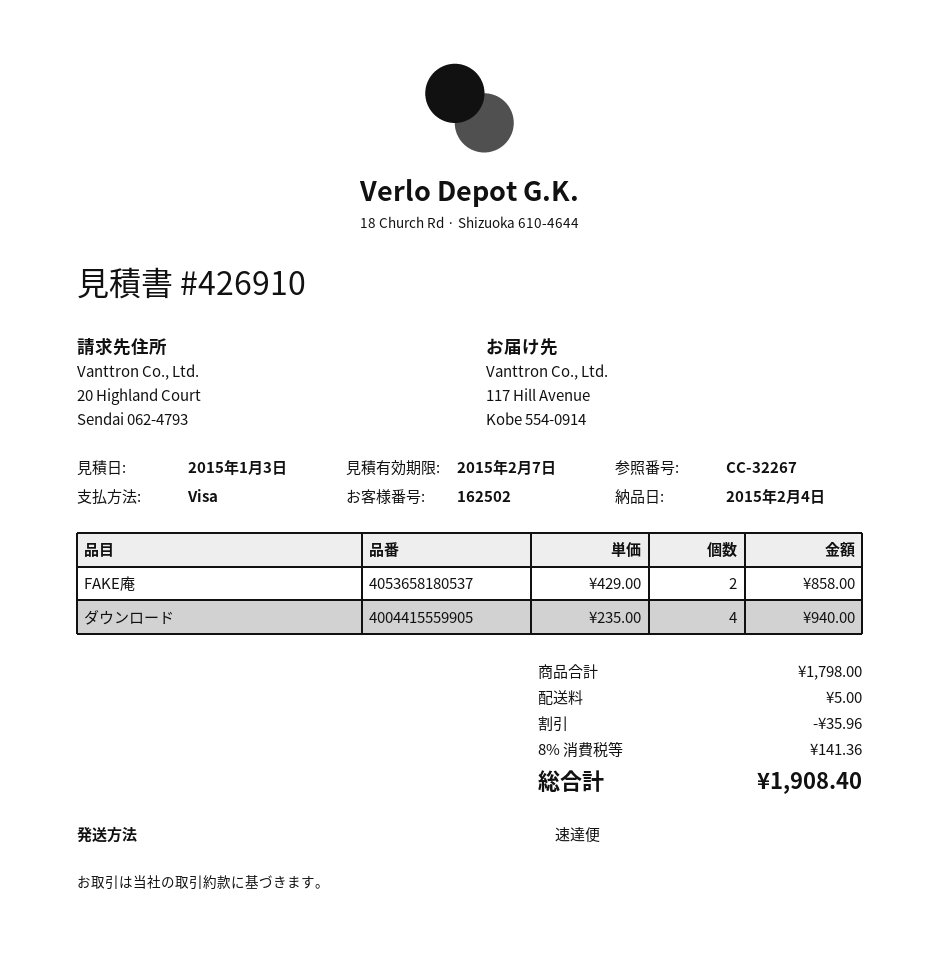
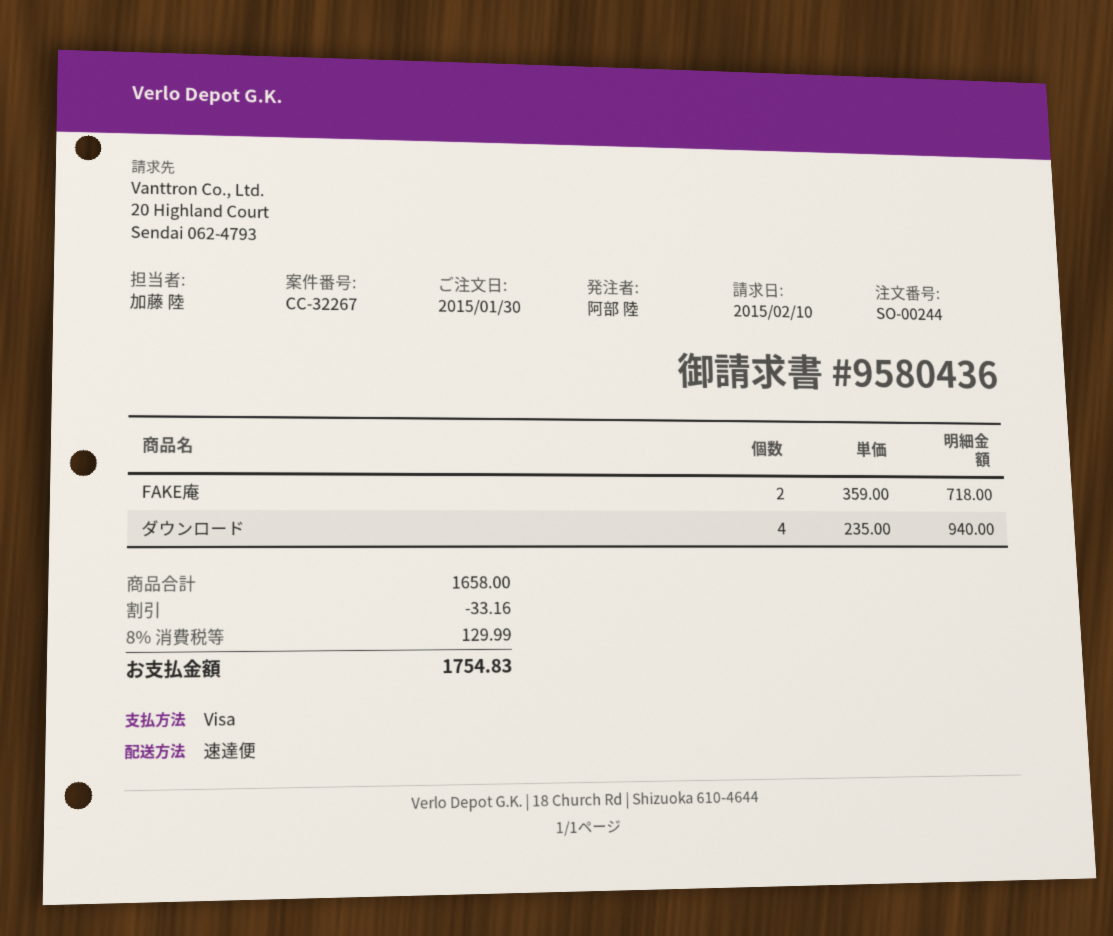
FAKE庵: 2 x 429.00 = 858.00 -> 2 x 359.00 = 718.00
subtotal: 1798.00 -> 1658.00
discount: 35.96 -> 33.16
shipping: 5.00 -> none
tax: 8% = 141.36 -> 8% = 129.99
total: 1908.40 -> 1754.83

